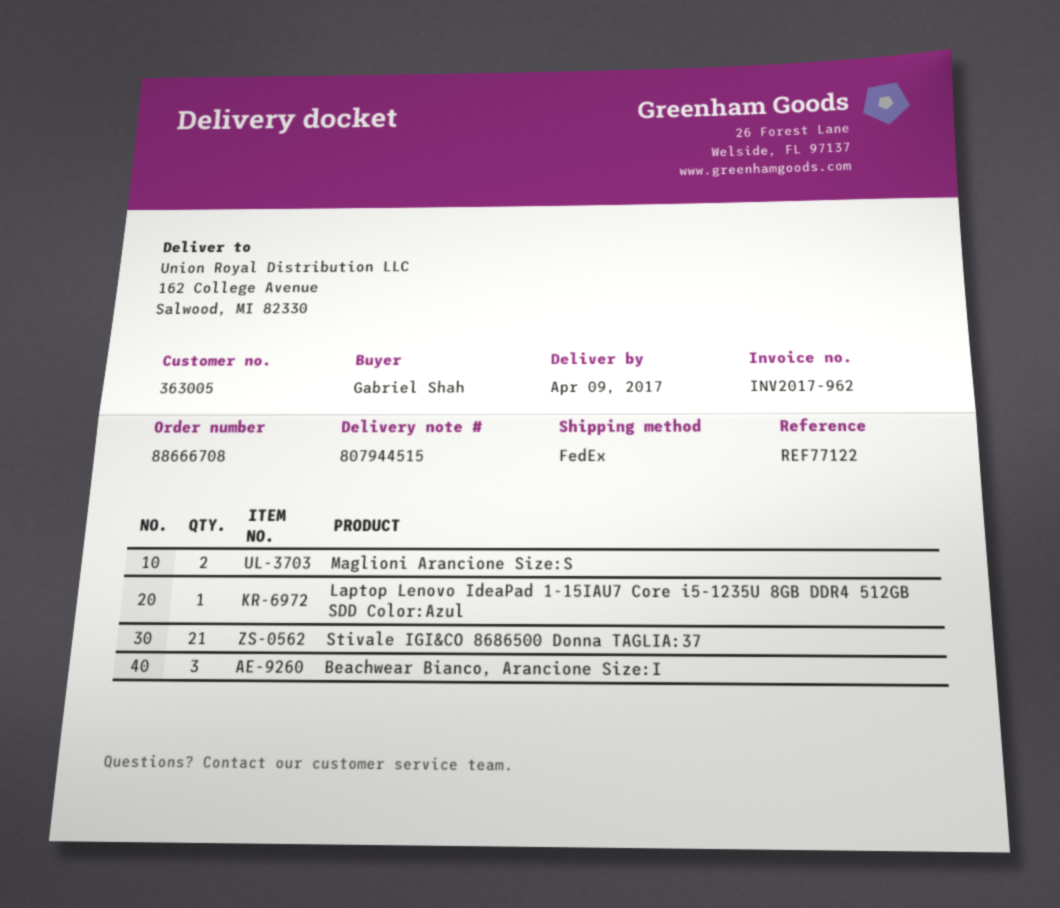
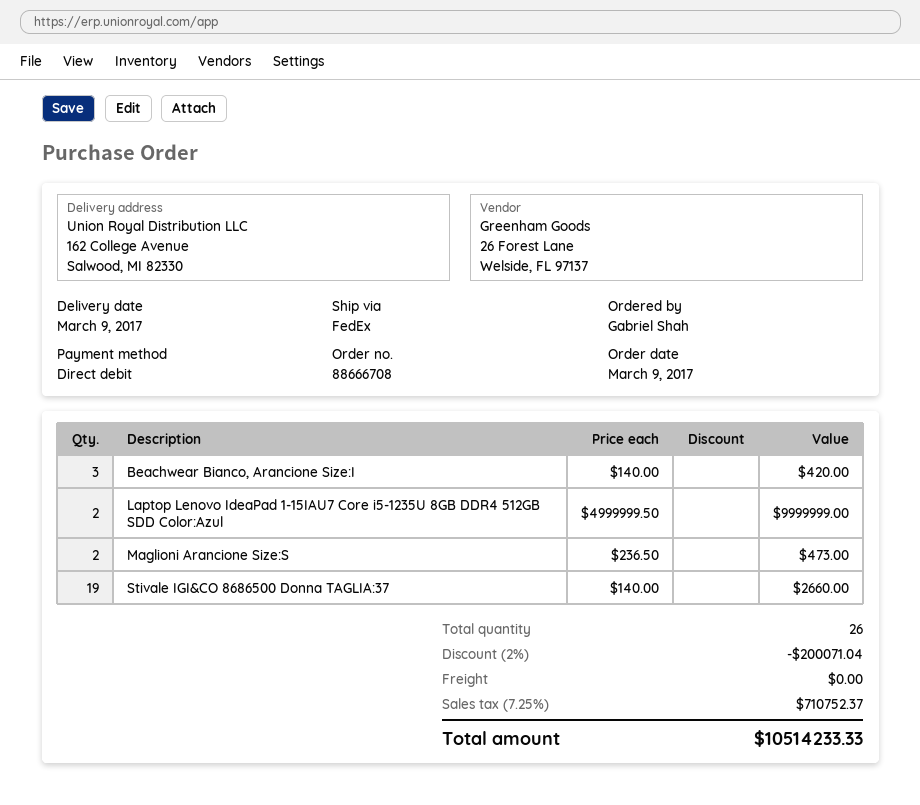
delivery date: 2017-04-09 -> 2017-03-09
Laptop Lenovo IdeaPad 1-15IAU7 Core i5-1235U 8GB DDR4 512GB SDD Color:Azul: 1 -> 2
Stivale IGI&CO 8686500 Donna TAGLIA:37: 21 -> 19

